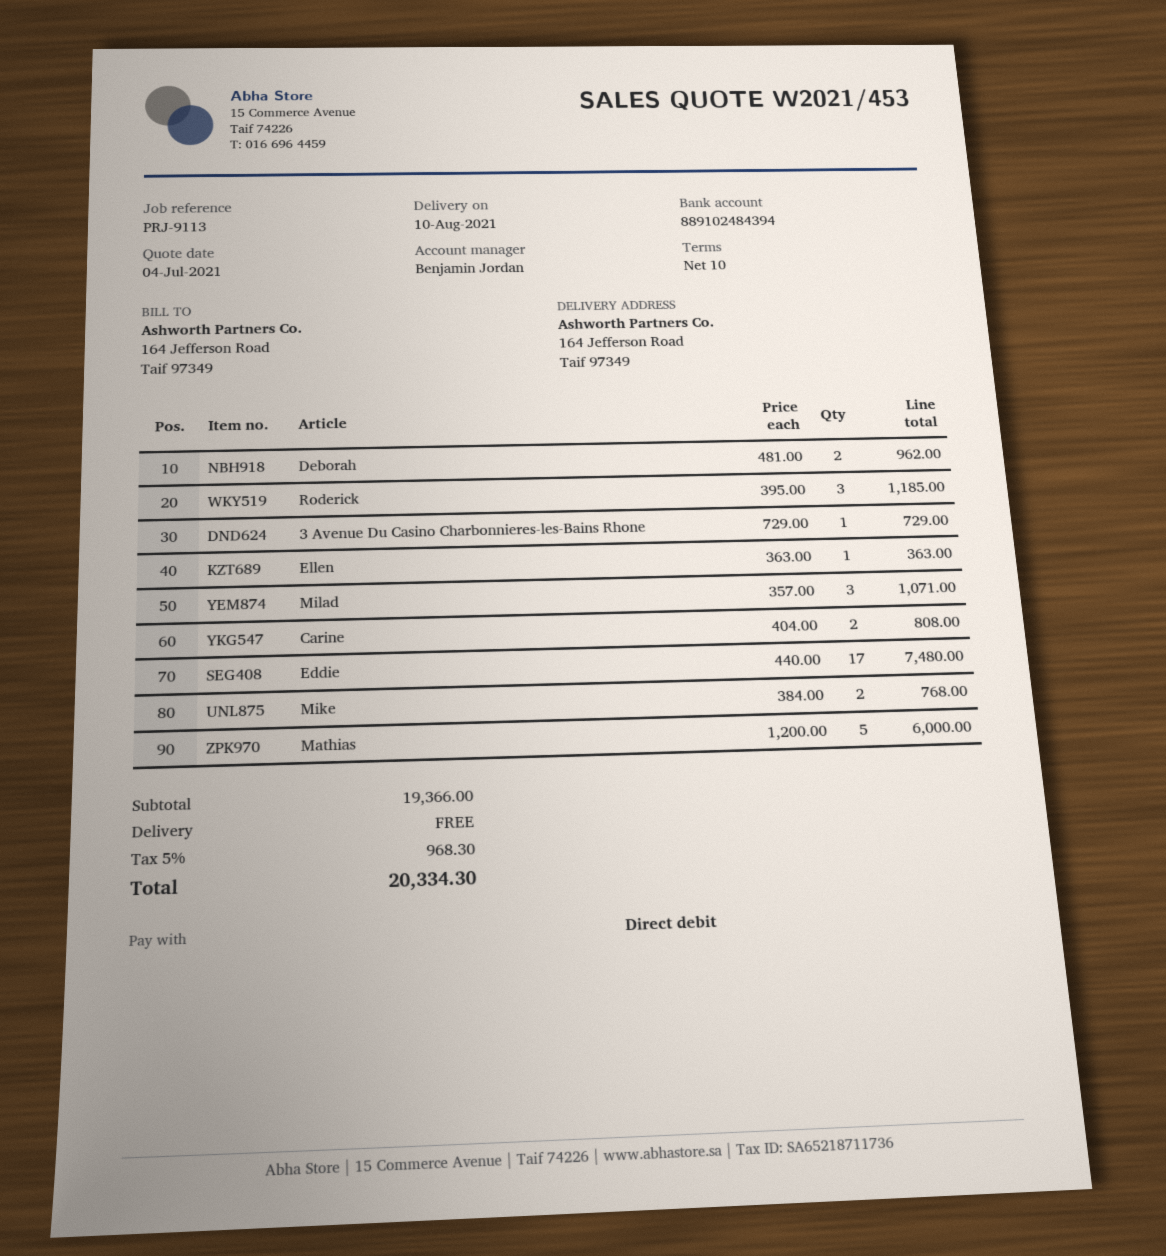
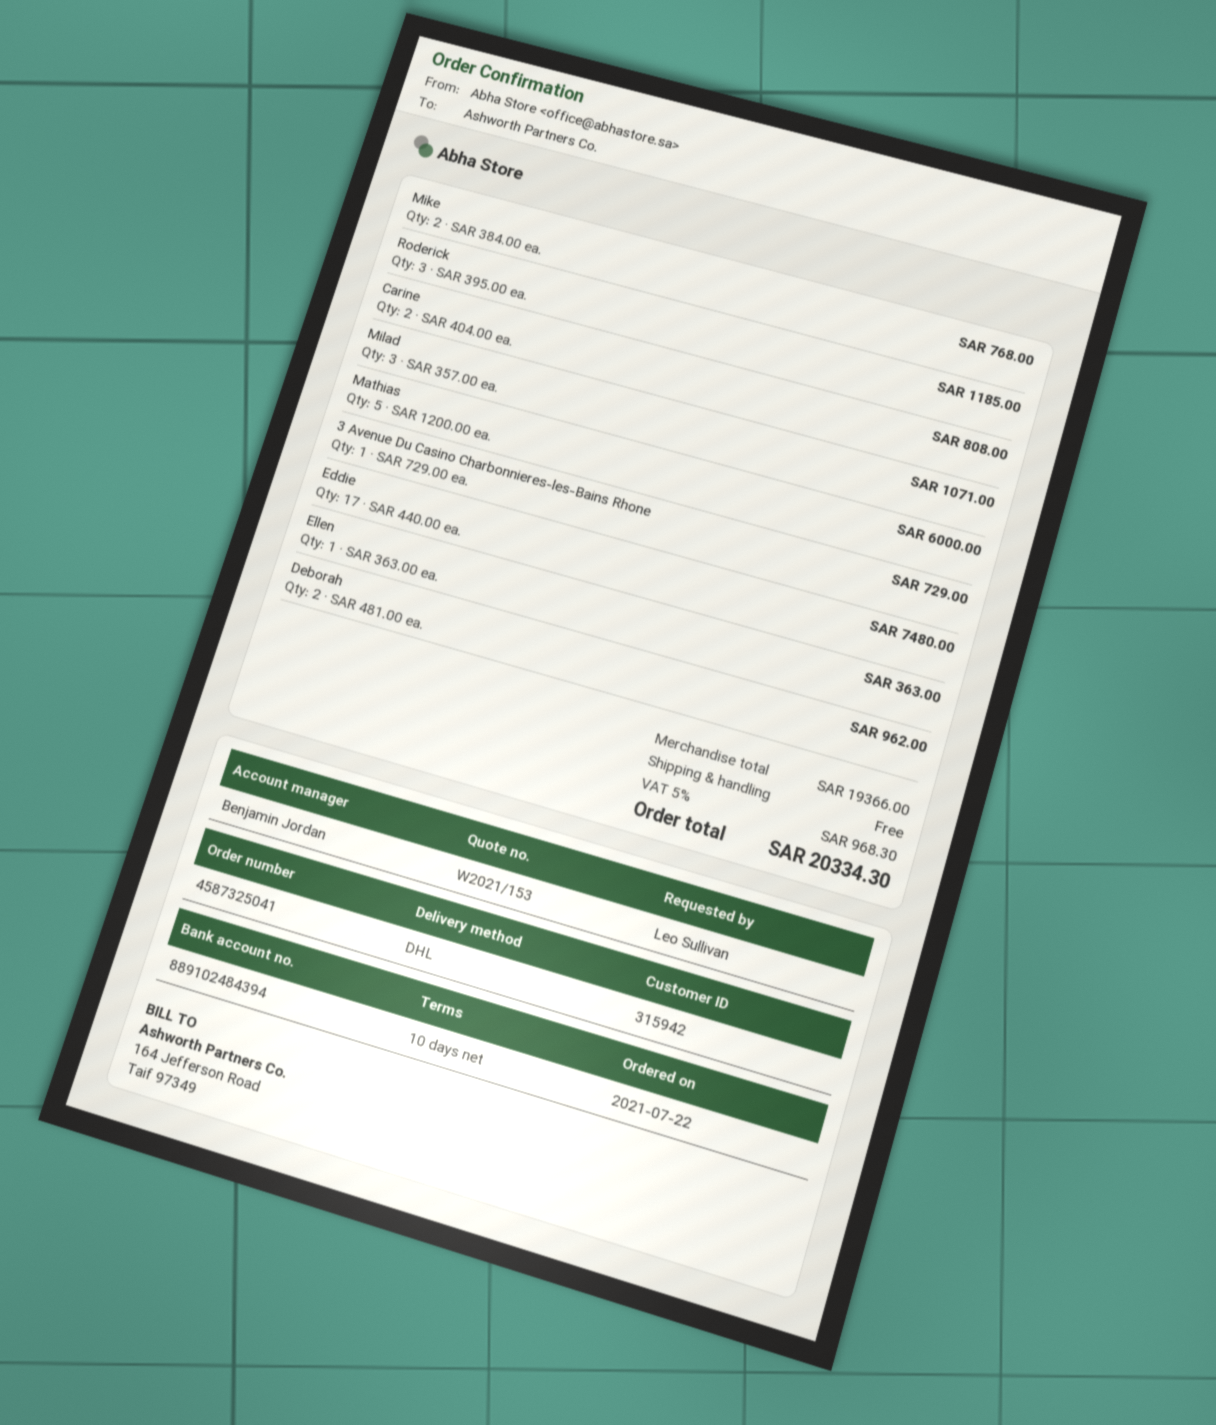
quote number: W2021/453 -> W2021/153

